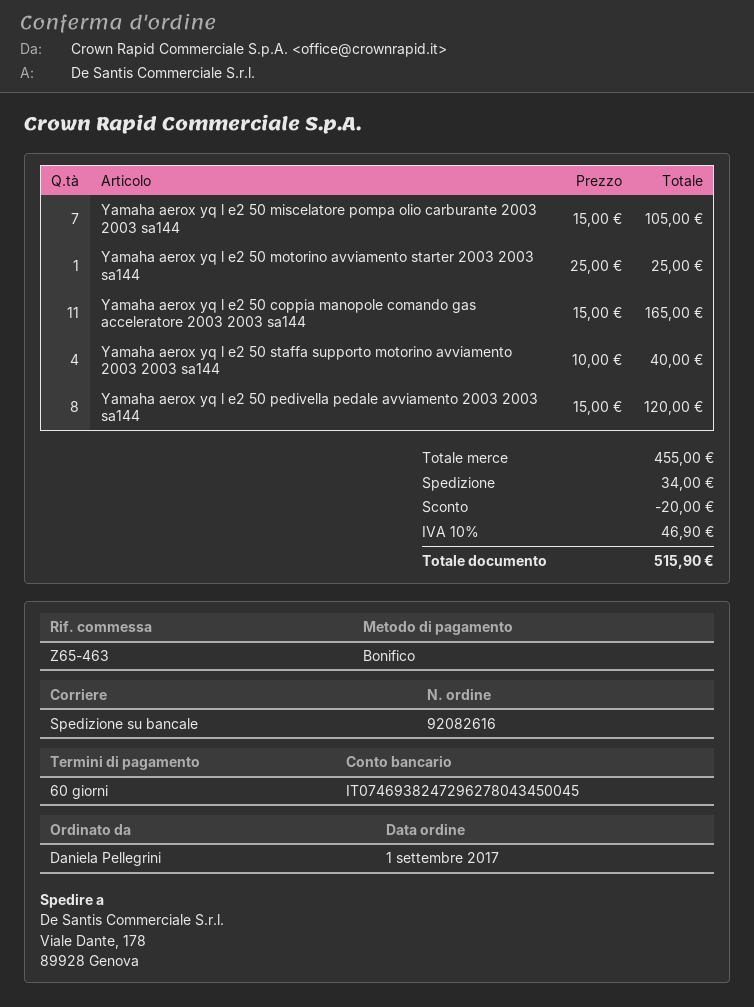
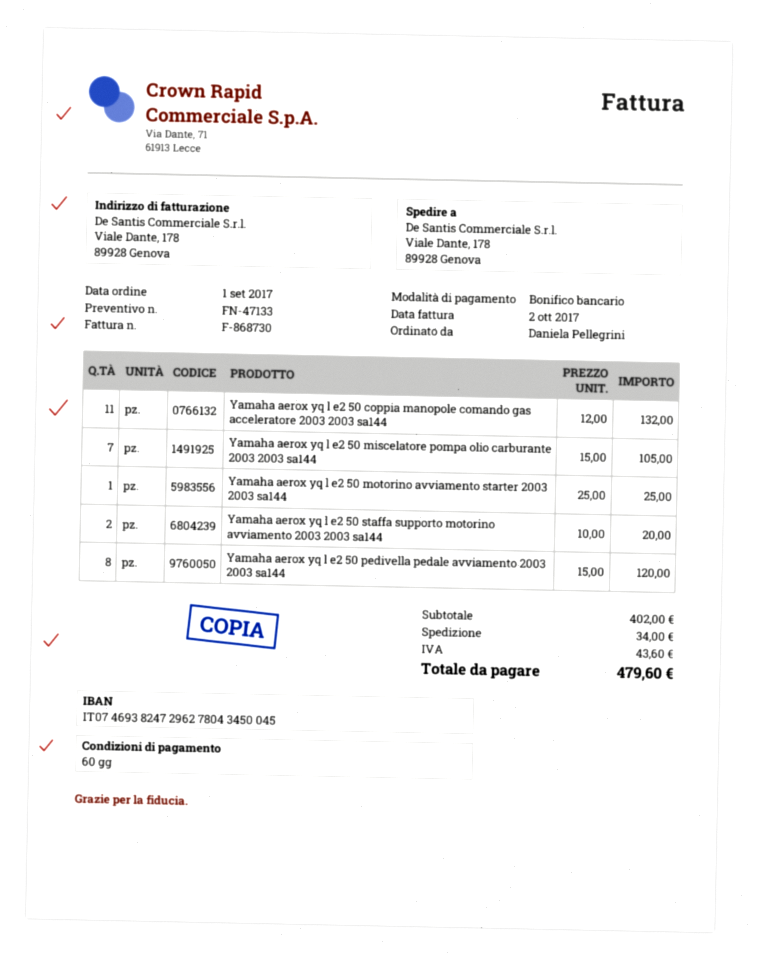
Yamaha aerox yq l e2 50 coppia manopole comando gas acceleratore 2003 2003 sa144: 11 x 15.00 = 165.00 -> 11 x 12.00 = 132.00
Yamaha aerox yq l e2 50 staffa supporto motorino avviamento 2003 2003 sa144: 4 x 10.00 = 40.00 -> 2 x 10.00 = 20.00
subtotal: 455.00 -> 402.00
discount: 20.00 -> none
tax: 46.90 -> 43.60
total: 515.90 -> 479.60

